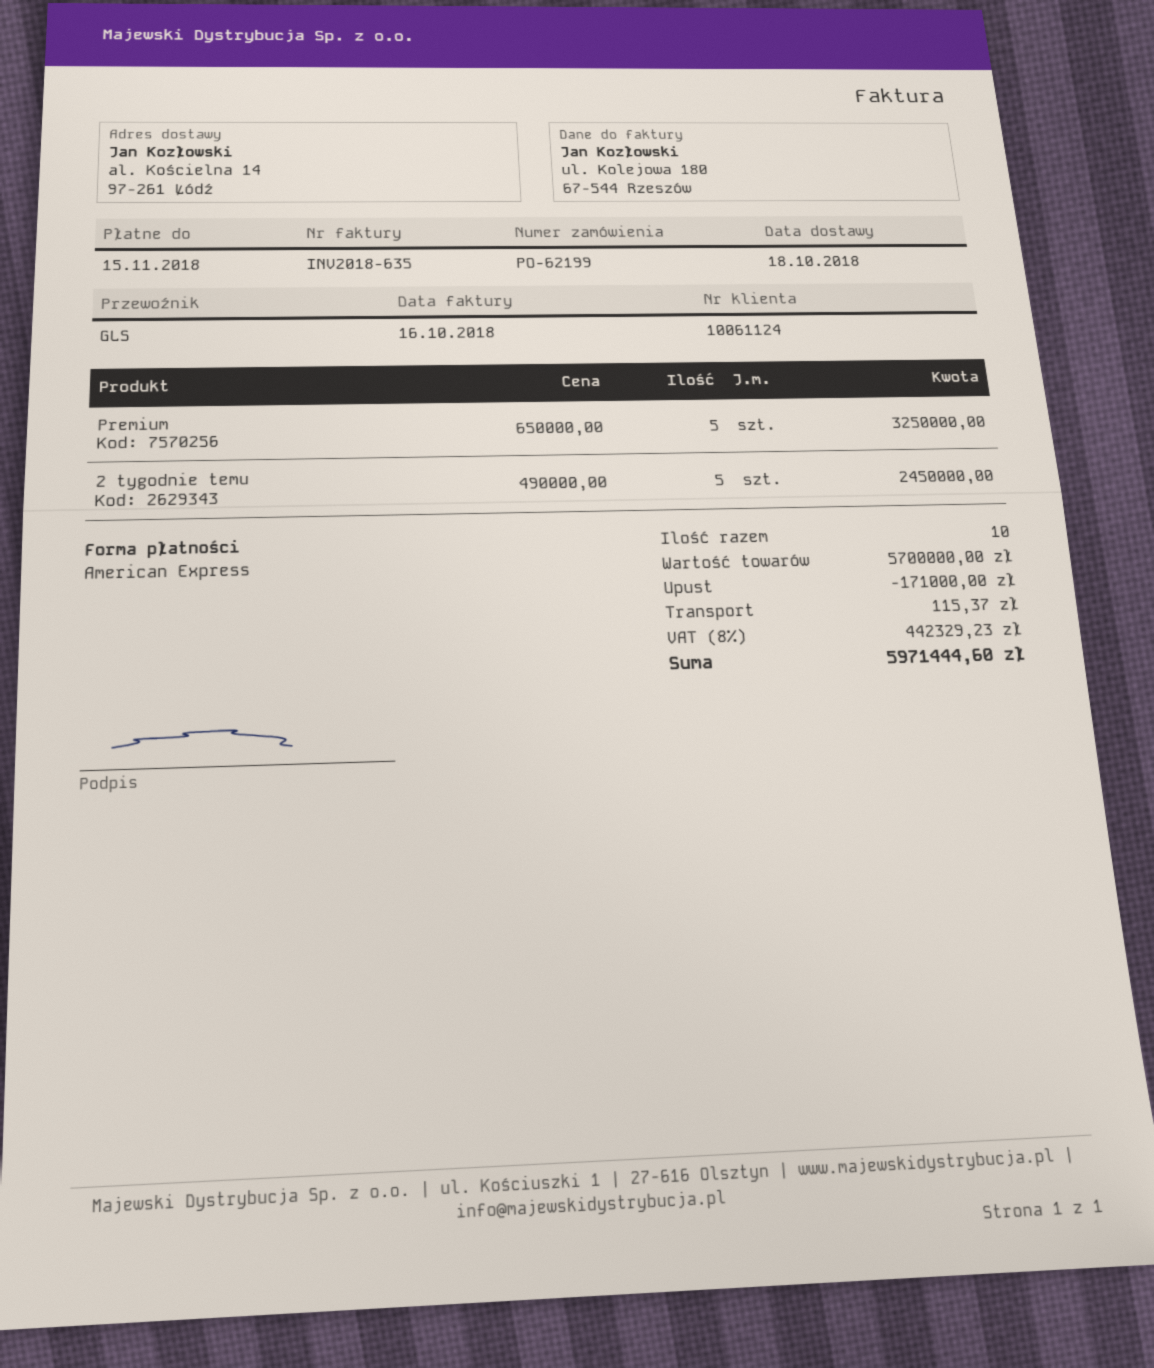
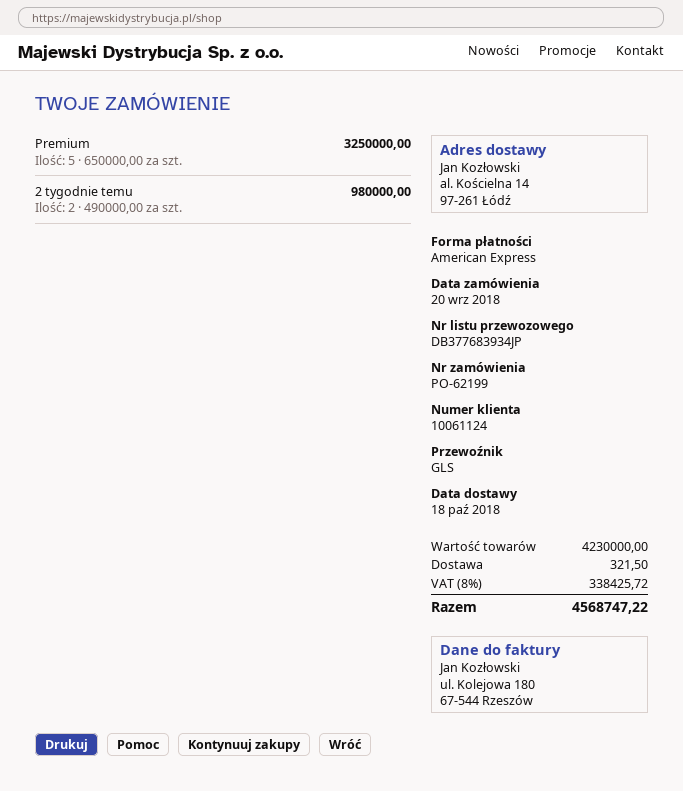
2 tygodnie temu: 5 x 490000.00 = 2450000.00 -> 2 x 490000.00 = 980000.00
subtotal: 5700000.00 -> 4230000.00
discount: 171000.00 -> none
shipping: 115.37 -> 321.50
tax: 8% = 442329.23 -> 8% = 338425.72
total: 5971444.60 -> 4568747.22

